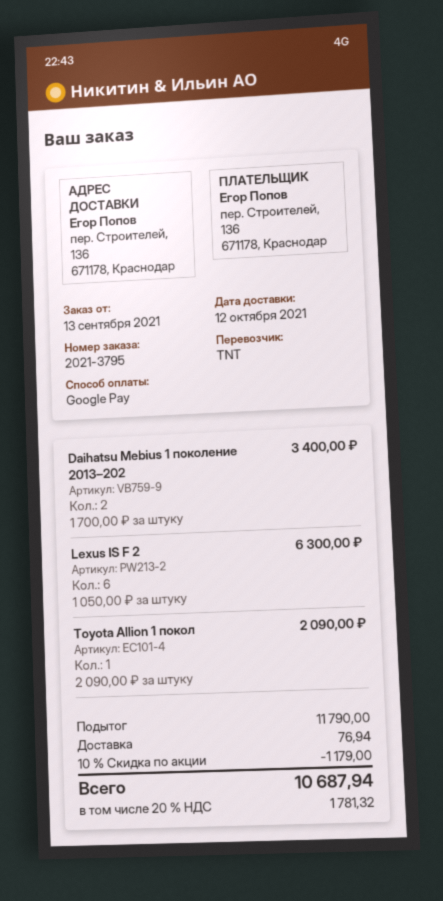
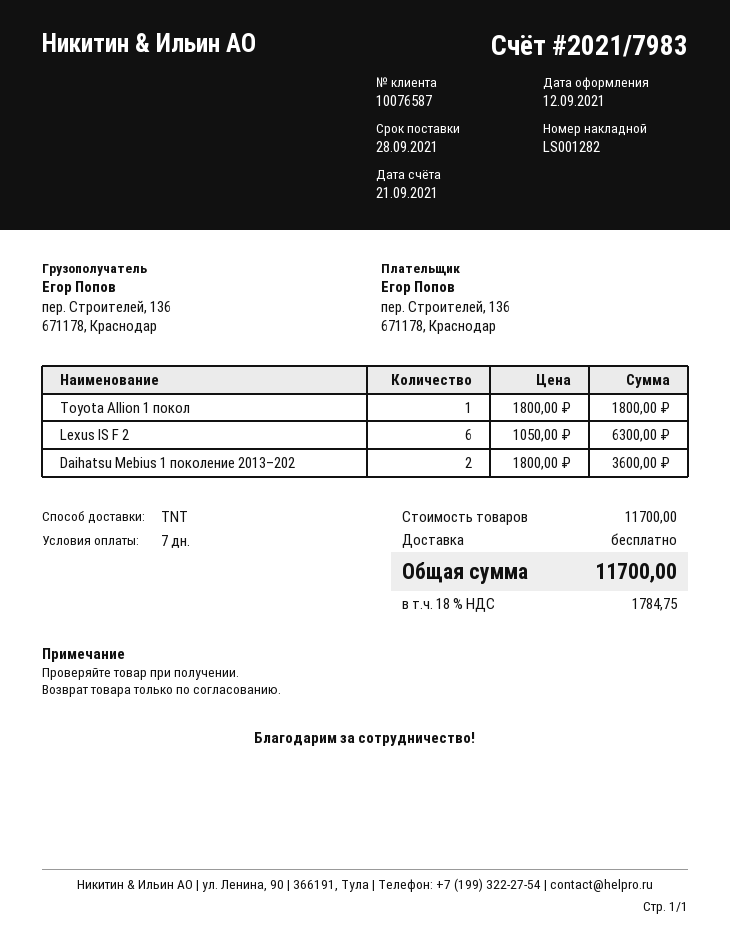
order date: 2021-09-13 -> 2021-09-12
delivery date: 2021-10-12 -> 2021-09-28
Daihatsu Mebius 1 поколение 2013–202: 2 x 1700.00 = 3400.00 -> 2 x 1800.00 = 3600.00
Toyota Allion 1 покол: 1 x 2090.00 = 2090.00 -> 1 x 1800.00 = 1800.00
subtotal: 11790.00 -> 11700.00
discount: 10% = 1179.00 -> none
shipping: 76.94 -> 0.00
tax: 20% = 1781.32 -> 18% = 1784.75
total: 10687.94 -> 11700.00

